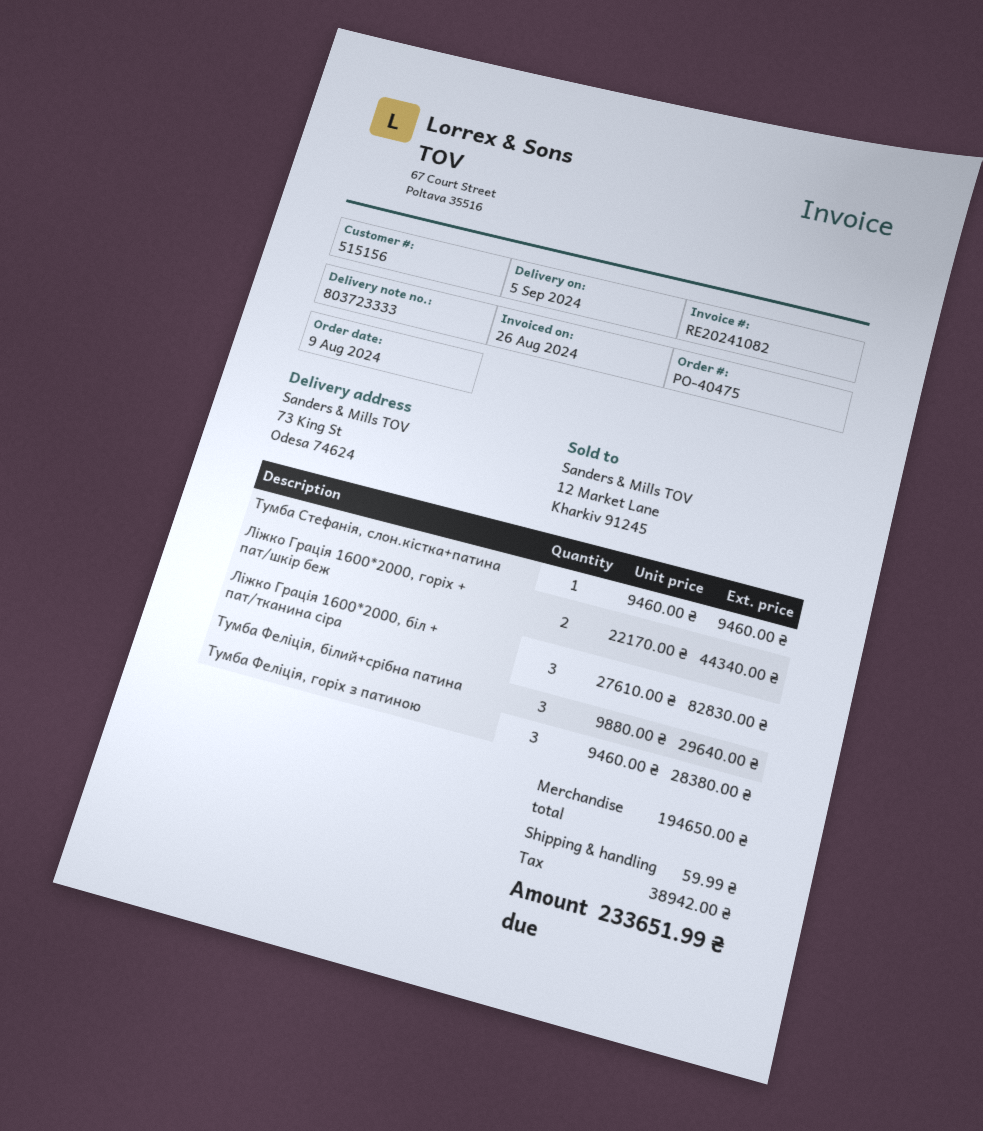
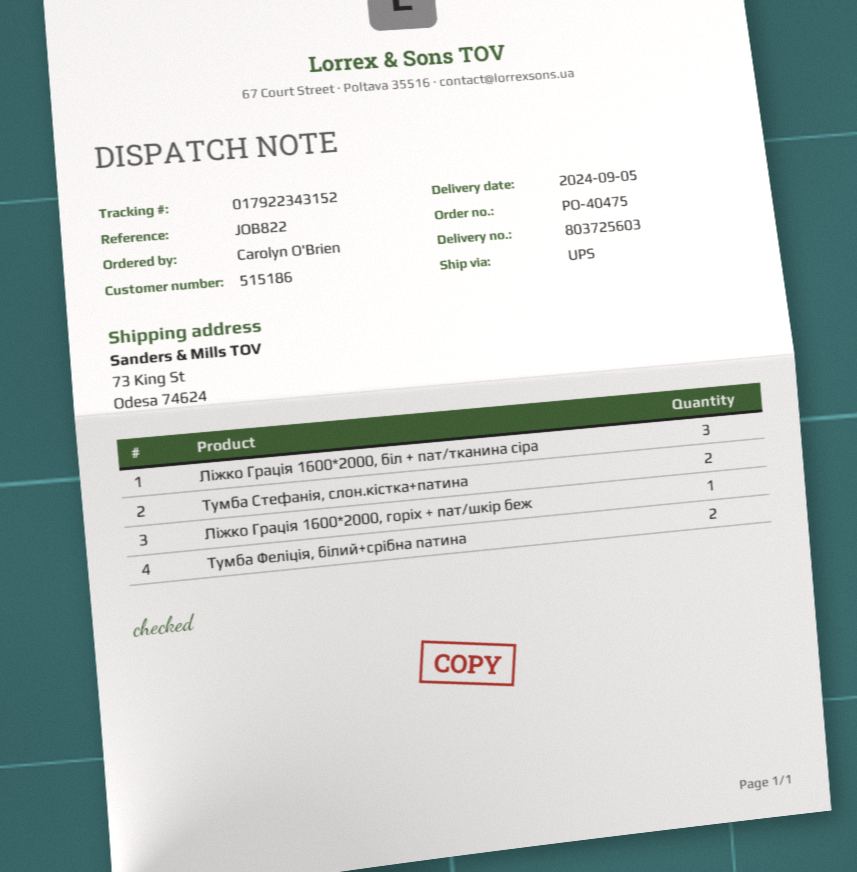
delivery note number: 803723333 -> 803725603
customer number: 515156 -> 515186
Тумба Стефанія, слон.кістка+патина: 1 -> 2
Ліжко Грація 1600*2000, горіх + пат/шкір беж: 2 -> 1
Тумба Феліція, білий+срібна патина: 3 -> 2
Тумба Феліція, горіх з патиною: 3 -> none

